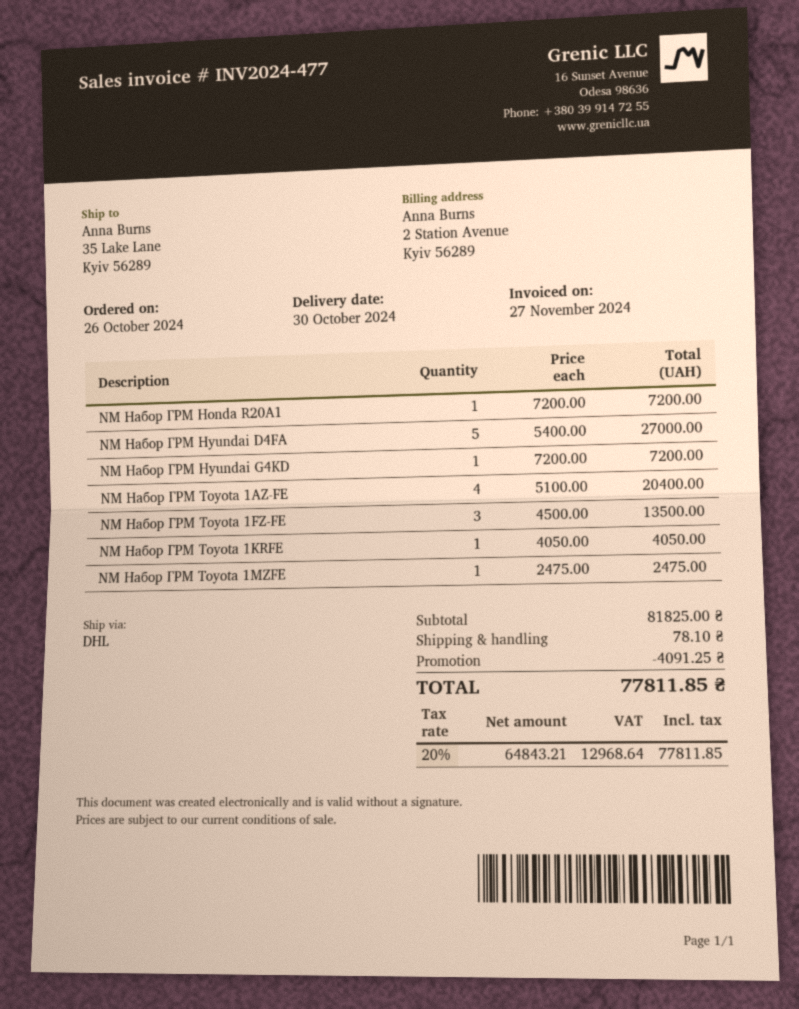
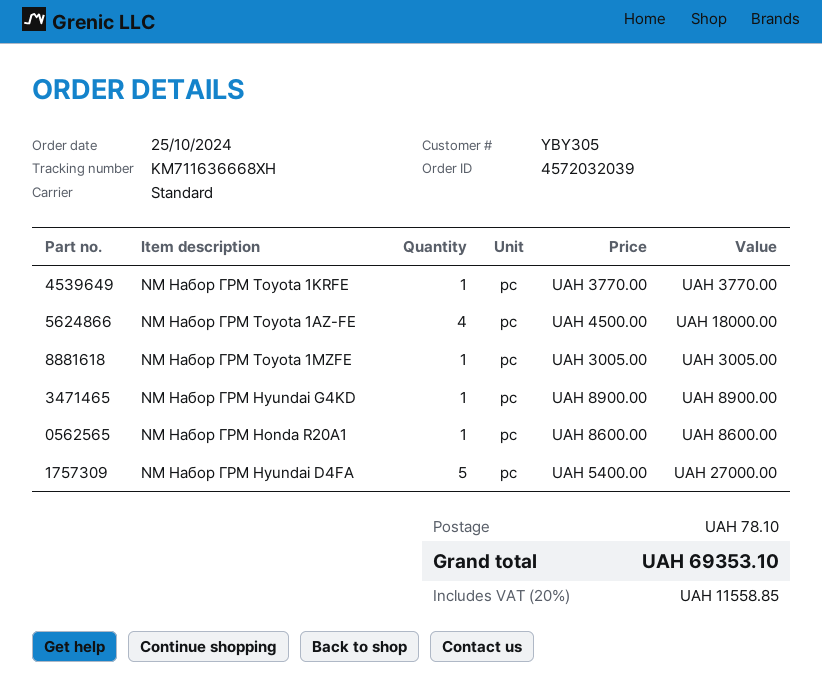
order date: 2024-10-26 -> 2024-10-25
shipping method: DHL -> standard
NM Набор ГРМ Honda R20A1: 1 x 7200.00 = 7200.00 -> 1 x 8600.00 = 8600.00
NM Набор ГРМ Hyundai G4KD: 1 x 7200.00 = 7200.00 -> 1 x 8900.00 = 8900.00
NM Набор ГРМ Toyota 1AZ-FE: 4 x 5100.00 = 20400.00 -> 4 x 4500.00 = 18000.00
NM Набор ГРМ Toyota 1FZ-FE: 3 x 4500.00 = 13500.00 -> none
NM Набор ГРМ Toyota 1KRFE: 1 x 4050.00 = 4050.00 -> 1 x 3770.00 = 3770.00
NM Набор ГРМ Toyota 1MZFE: 1 x 2475.00 = 2475.00 -> 1 x 3005.00 = 3005.00
discount: 4091.25 -> none
tax: 20% = 12968.64 -> 20% = 11558.85
total: 77811.85 -> 69353.10

